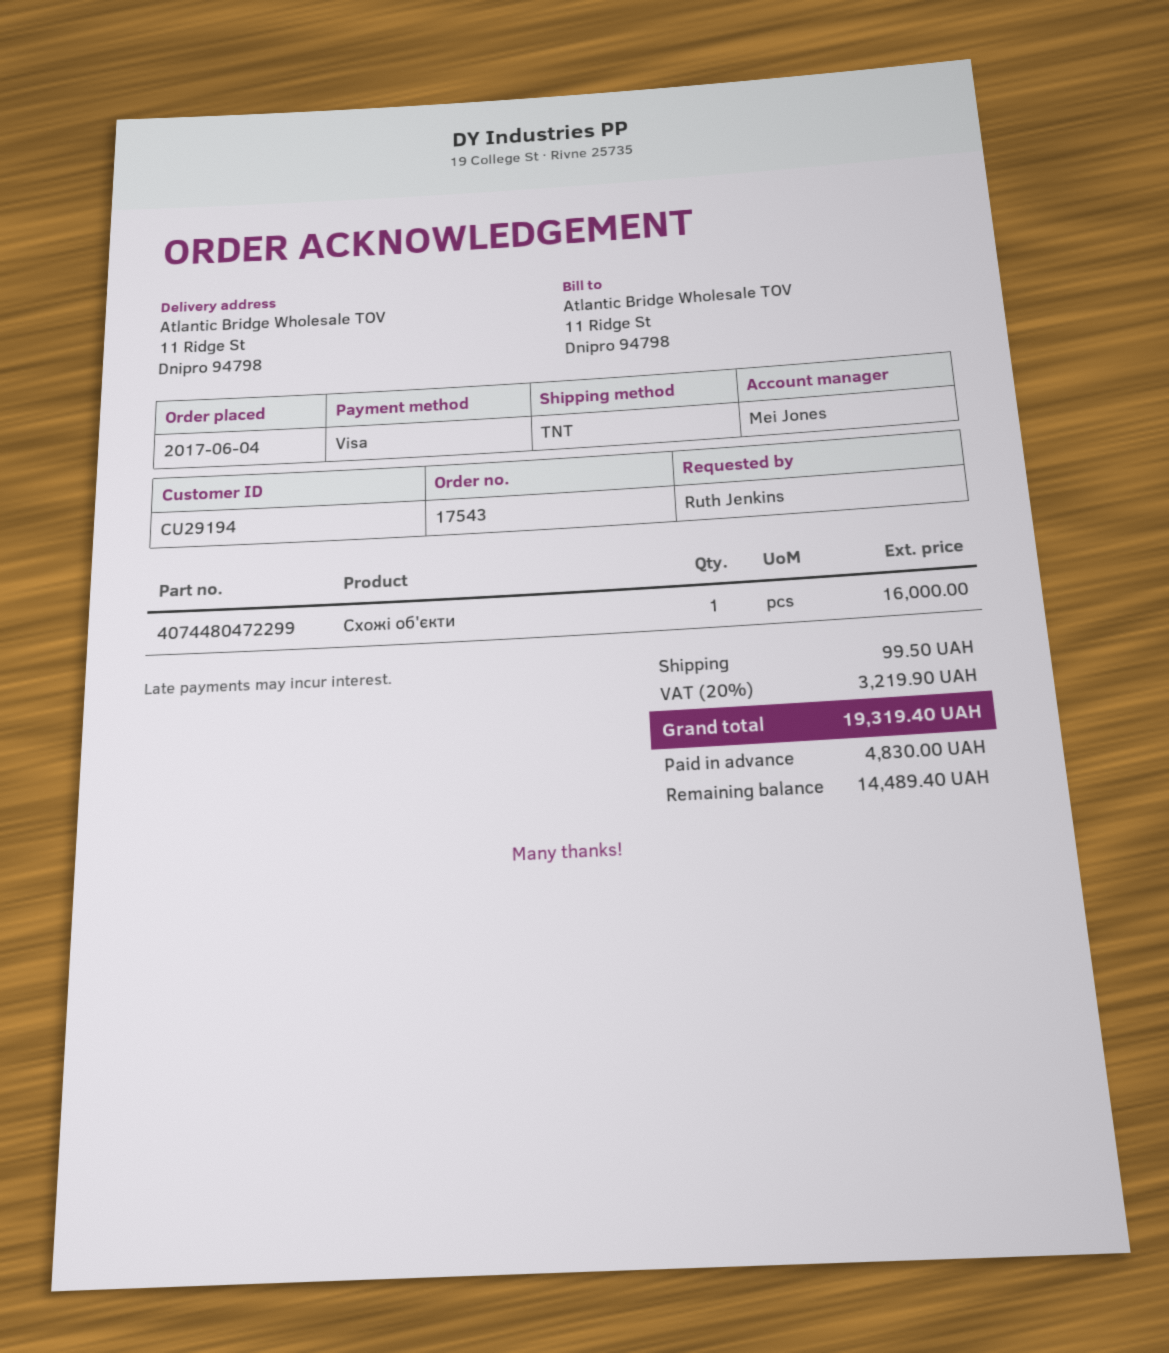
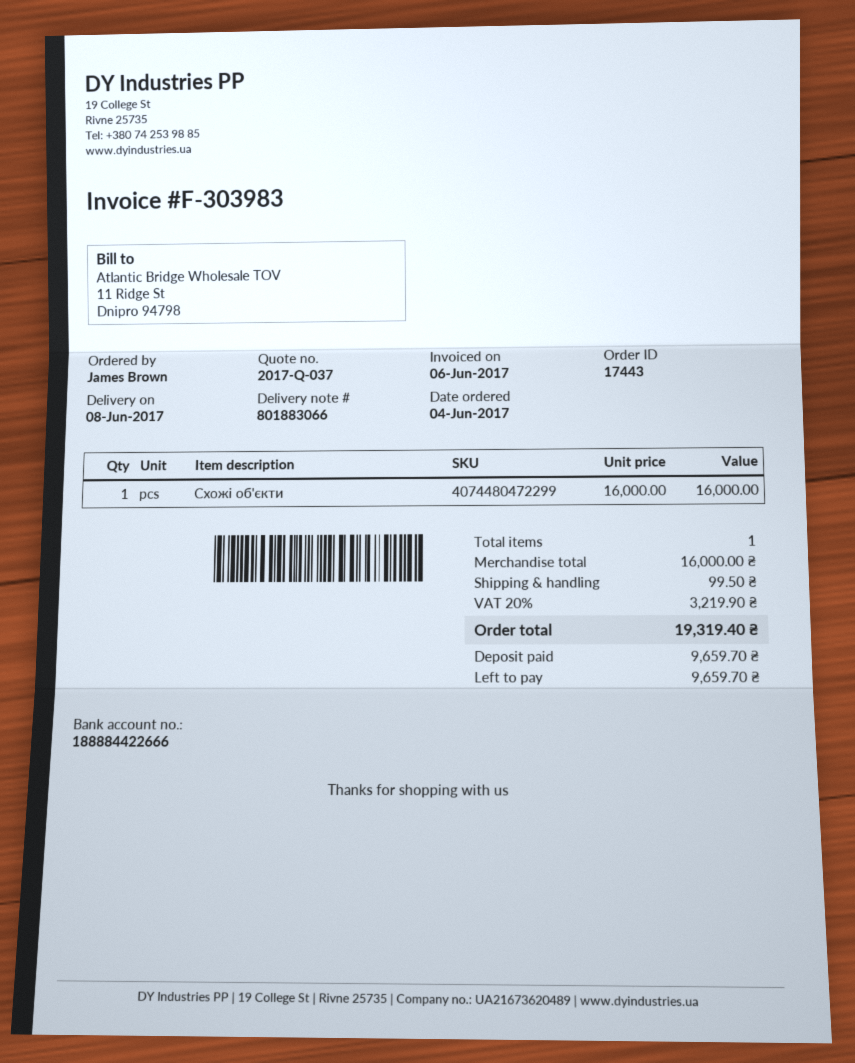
order number: 17543 -> 17443
ordered by: Ruth Jenkins -> James Brown
deposit: 4830.00 -> 9659.70
balance: 14489.40 -> 9659.70

